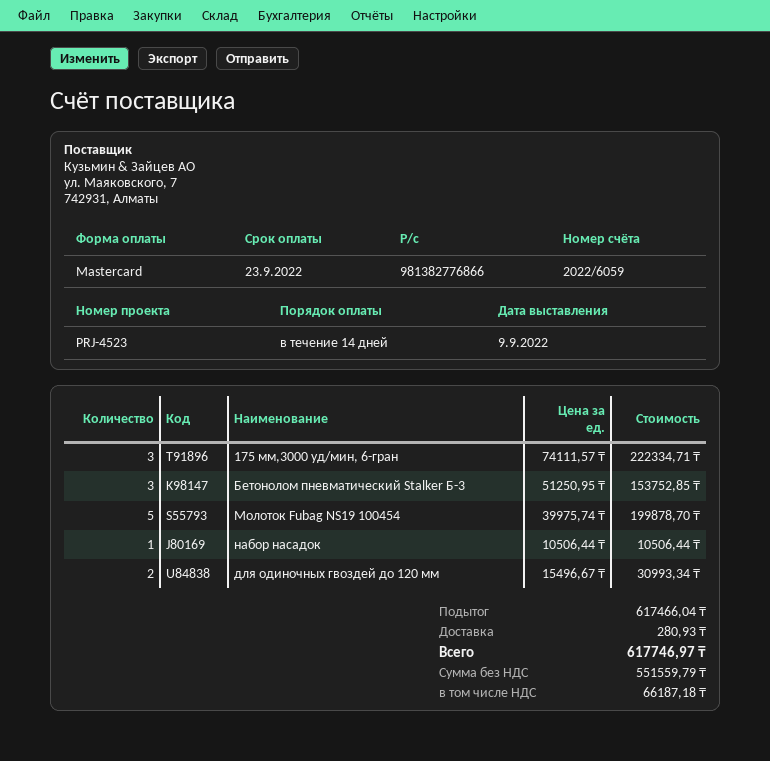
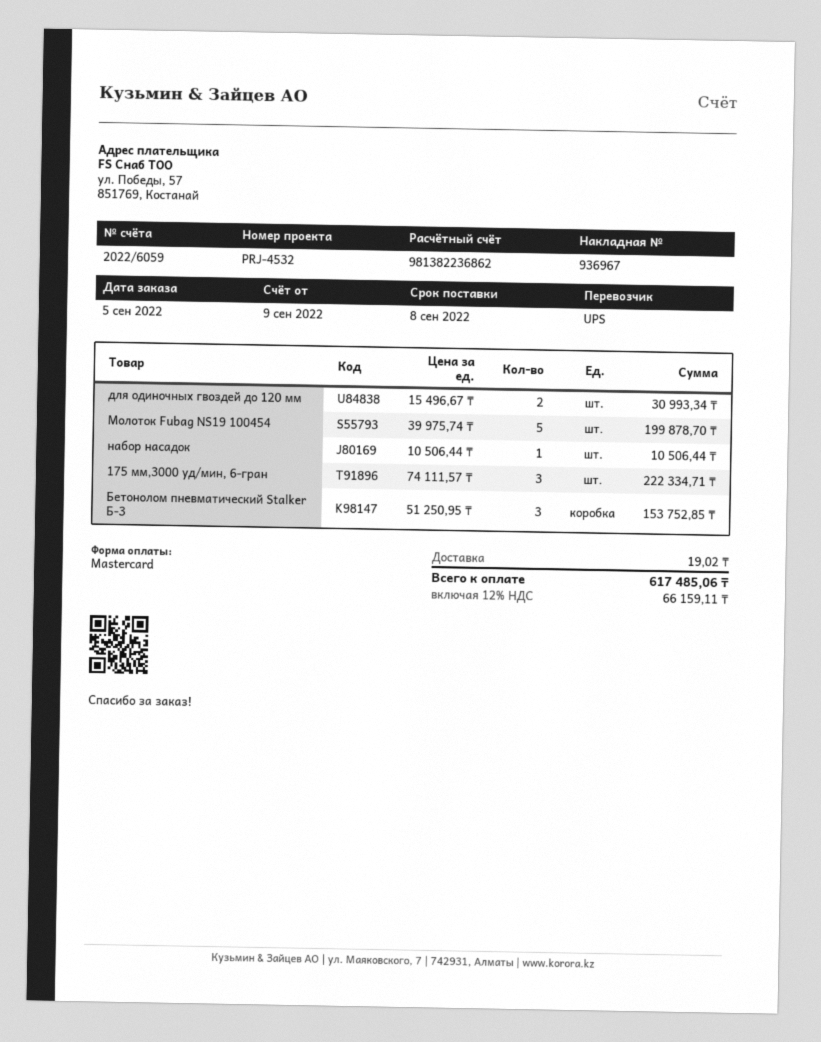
reference: PRJ-4523 -> PRJ-4532
bank account: 981382776866 -> 981382236862
shipping: 280.93 -> 19.02
tax: 66187.18 -> 66159.11
total: 617746.97 -> 617485.06

